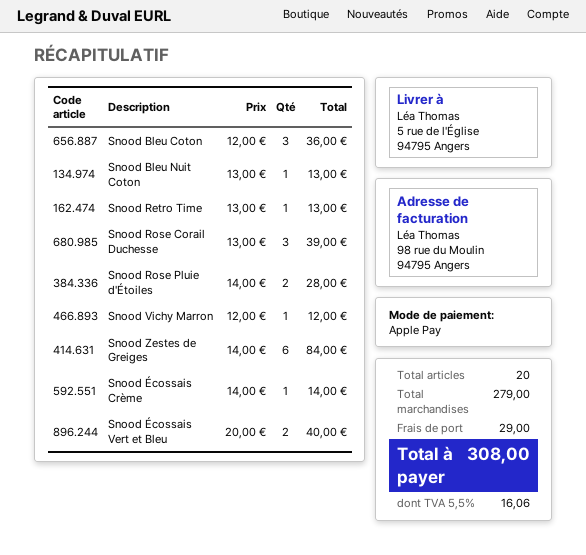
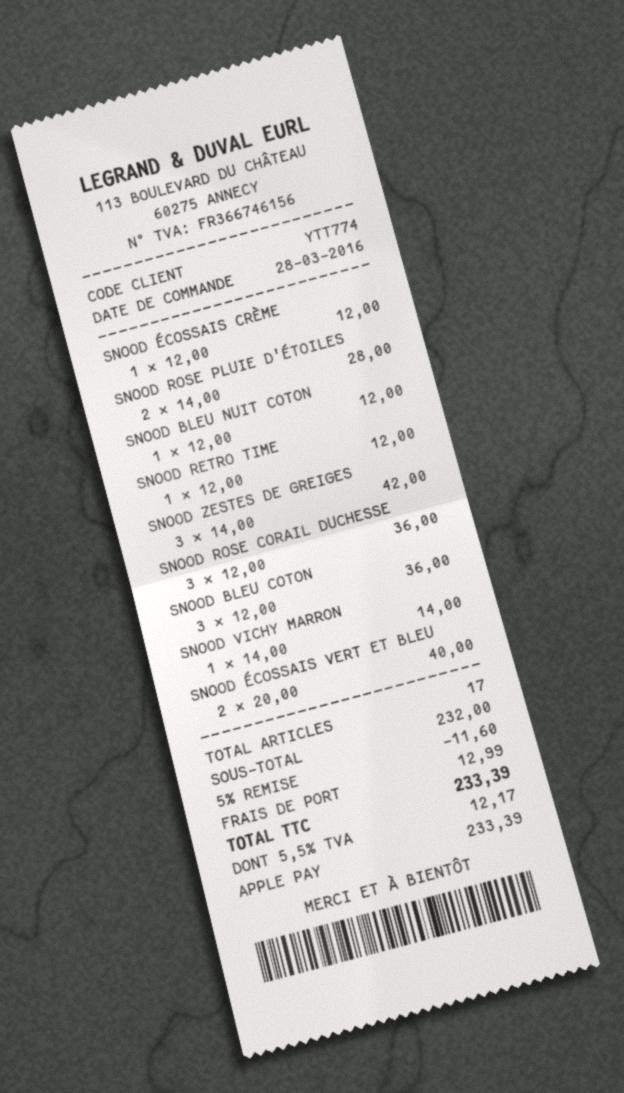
Snood Bleu Nuit Coton: 1 x 13.00 = 13.00 -> 1 x 12.00 = 12.00
Snood Retro Time: 1 x 13.00 = 13.00 -> 1 x 12.00 = 12.00
Snood Rose Corail Duchesse: 3 x 13.00 = 39.00 -> 3 x 12.00 = 36.00
Snood Vichy Marron: 1 x 12.00 = 12.00 -> 1 x 14.00 = 14.00
Snood Zestes de Greiges: 6 x 14.00 = 84.00 -> 3 x 14.00 = 42.00
Snood Écossais Crème: 1 x 14.00 = 14.00 -> 1 x 12.00 = 12.00
total quantity: 20 -> 17
subtotal: 279.00 -> 232.00
discount: none -> 5% = 11.60
shipping: 29.00 -> 12.99
tax: 5.5% = 16.06 -> 5.5% = 12.17
total: 308.00 -> 233.39

